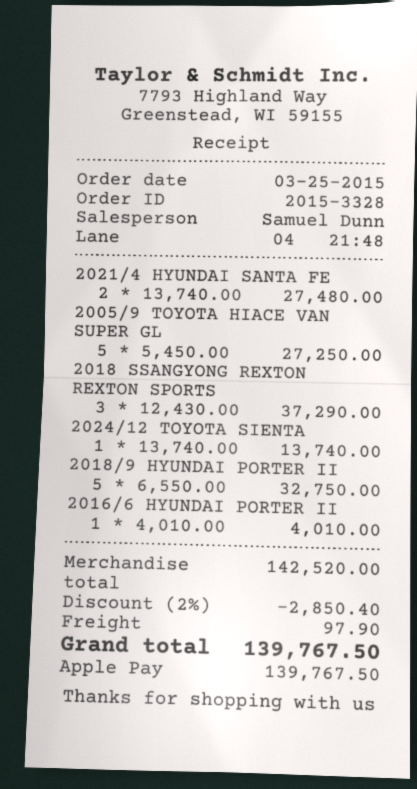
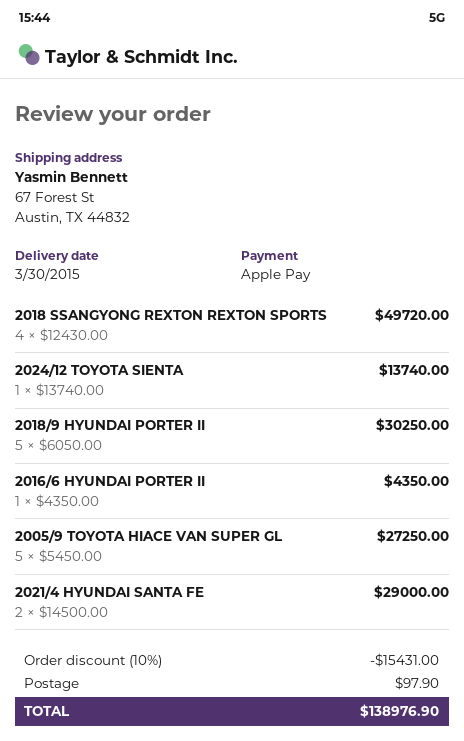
2021/4 HYUNDAI SANTA FE: 2 x 13740.00 = 27480.00 -> 2 x 14500.00 = 29000.00
2018 SSANGYONG REXTON REXTON SPORTS: 3 x 12430.00 = 37290.00 -> 4 x 12430.00 = 49720.00
2018/9 HYUNDAI PORTER II: 5 x 6550.00 = 32750.00 -> 5 x 6050.00 = 30250.00
2016/6 HYUNDAI PORTER II: 1 x 4010.00 = 4010.00 -> 1 x 4350.00 = 4350.00
discount: 2% = 2850.40 -> 10% = 15431.00
total: 139767.50 -> 138976.90

